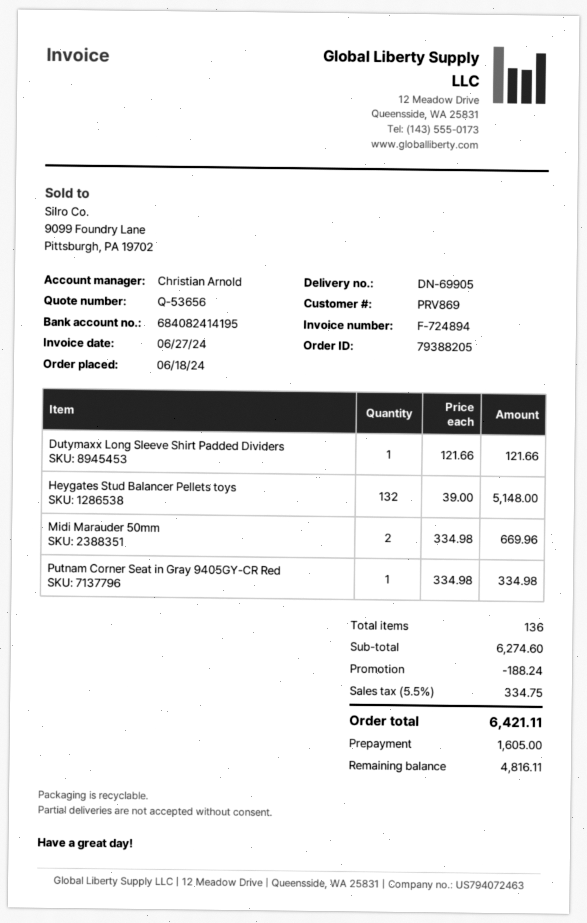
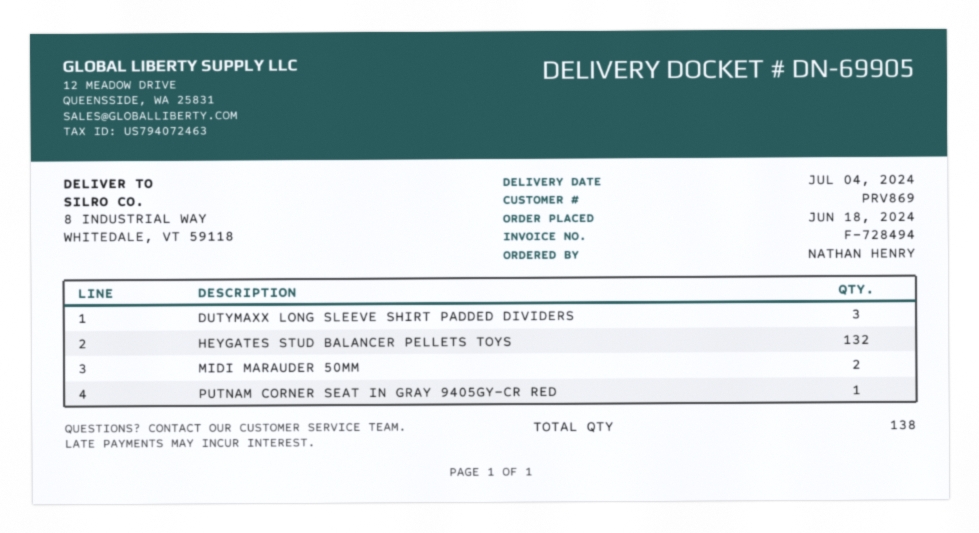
invoice number: F-724894 -> F-728494
Dutymaxx Long Sleeve Shirt Padded Dividers: 1 -> 3
total quantity: 136 -> 138

